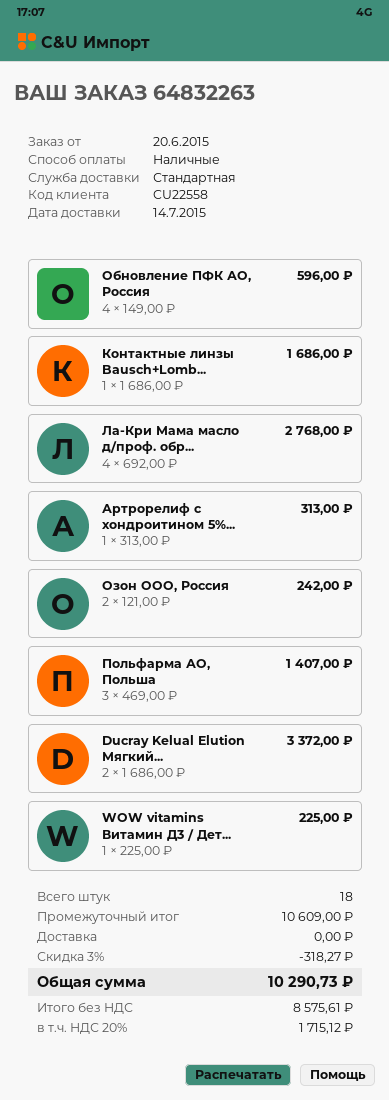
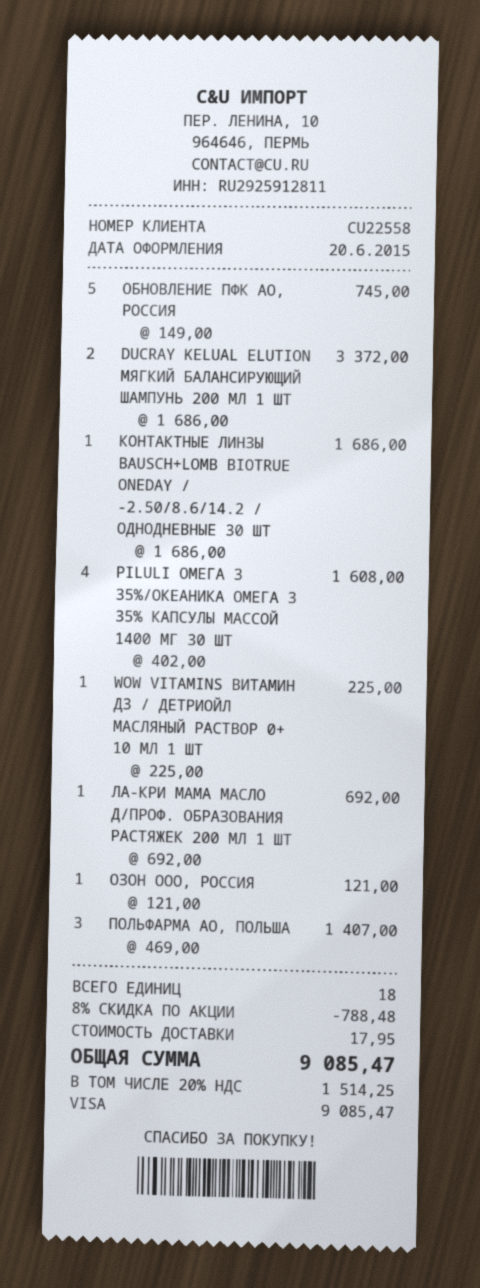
payment method: cash -> Visa
Обновление ПФК АО, Россия: 4 x 149.00 = 596.00 -> 5 x 149.00 = 745.00
Ла-Кри Мама масло д/проф. обр...: 4 x 692.00 = 2768.00 -> 1 x 692.00 = 692.00
Артрорелиф с хондроитином 5%...: 1 x 313.00 = 313.00 -> none
Озон ООО, Россия: 2 x 121.00 = 242.00 -> 1 x 121.00 = 121.00
PILULI ОМЕГА 3 35%/ОКЕАНИКА ОМЕГА 3 35% КАПСУЛЫ МАССОЙ 1400 МГ 30 ШТ: none -> 4 x 402.00 = 1608.00
discount: 3% = 318.27 -> 8% = 788.48
shipping: 0.00 -> 17.95
tax: 20% = 1715.12 -> 20% = 1514.25
total: 10290.73 -> 9085.47

